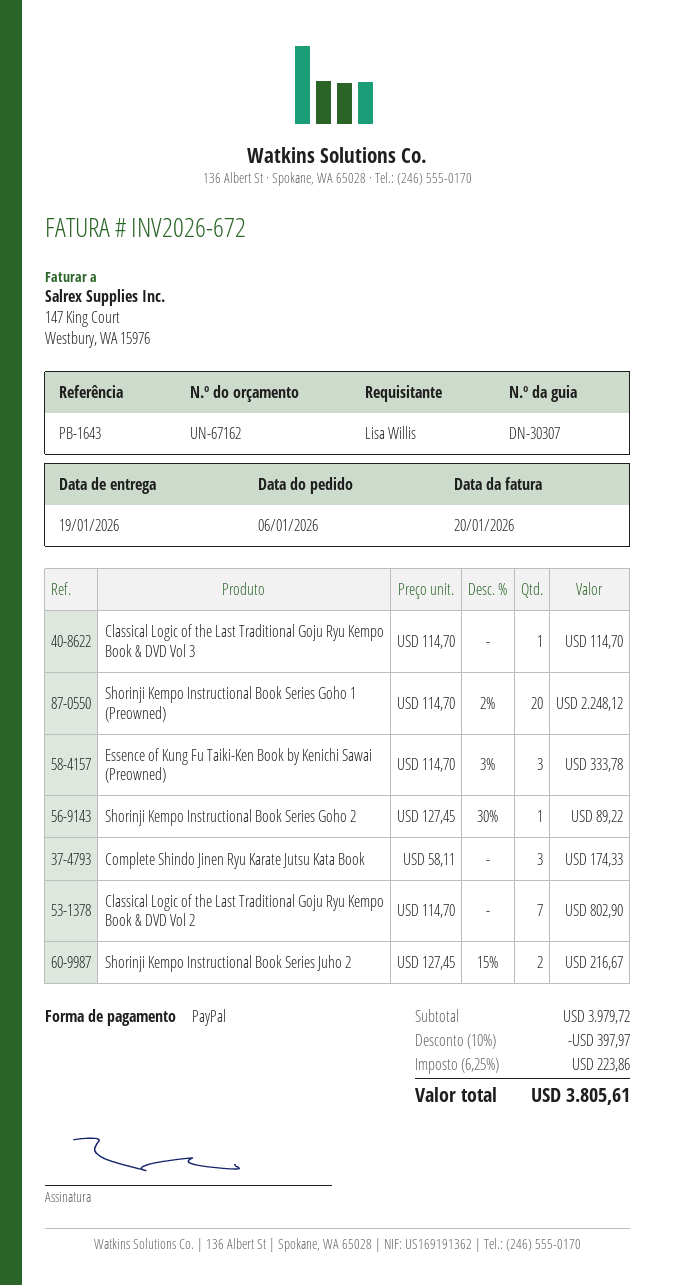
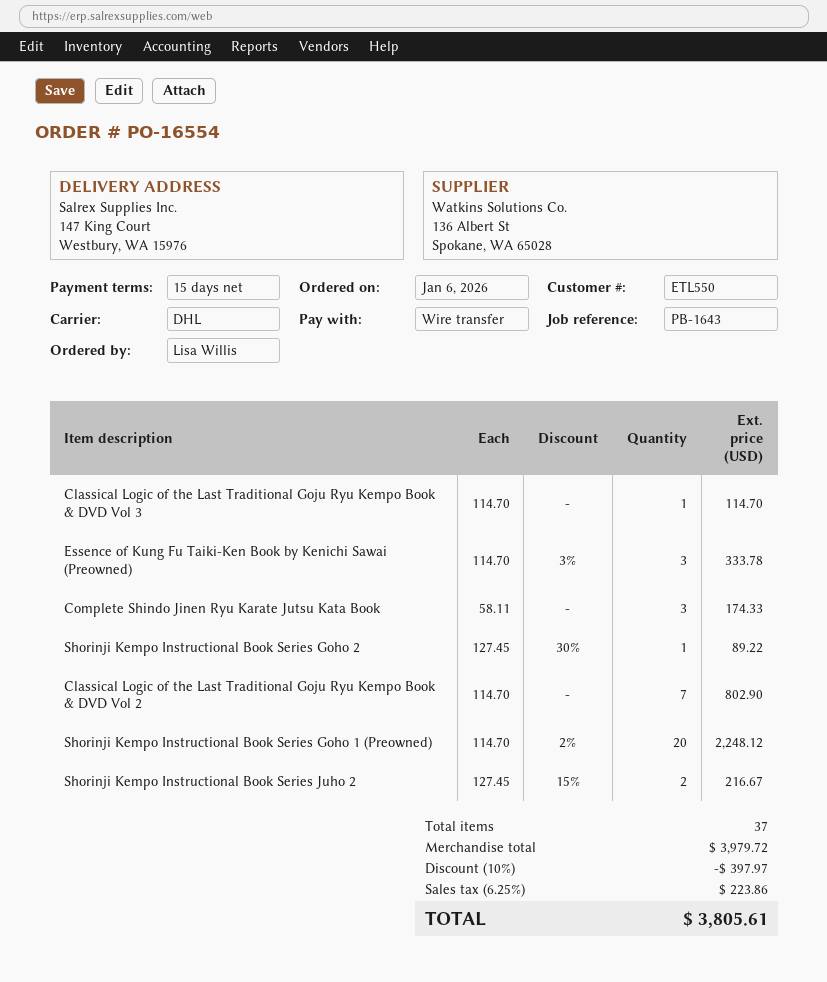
payment method: PayPal -> bank transfer

